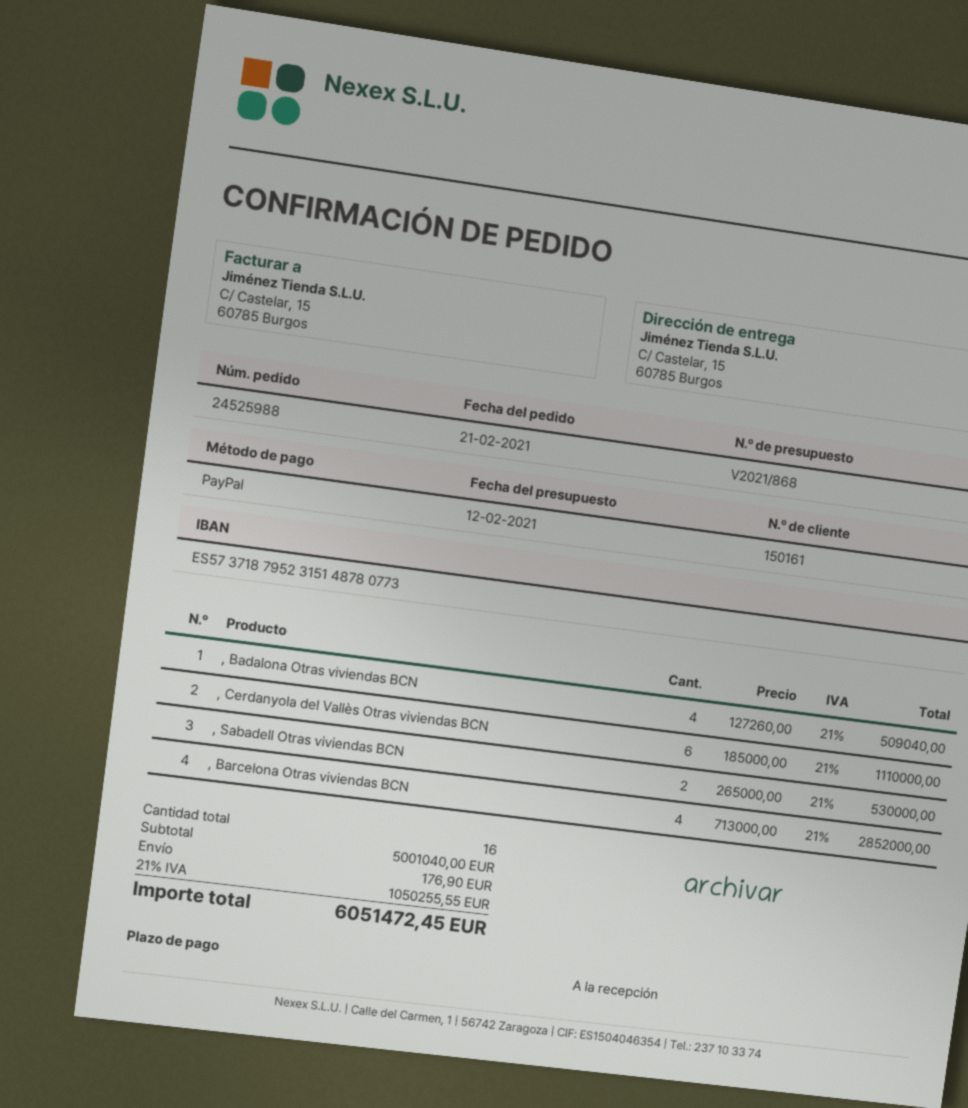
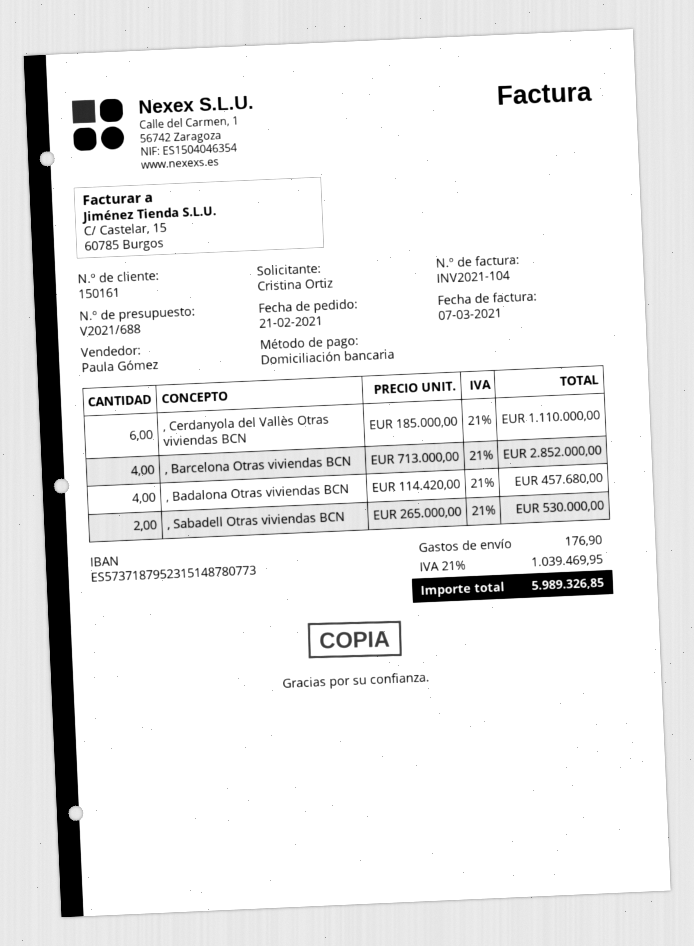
quote number: V2021/868 -> V2021/688
payment method: PayPal -> direct debit
, Badalona Otras viviendas BCN: 4 x 127260.00 = 509040.00 -> 4 x 114420.00 = 457680.00
tax: 21% = 1050255.55 -> 21% = 1039469.95
total: 6051472.45 -> 5989326.85

